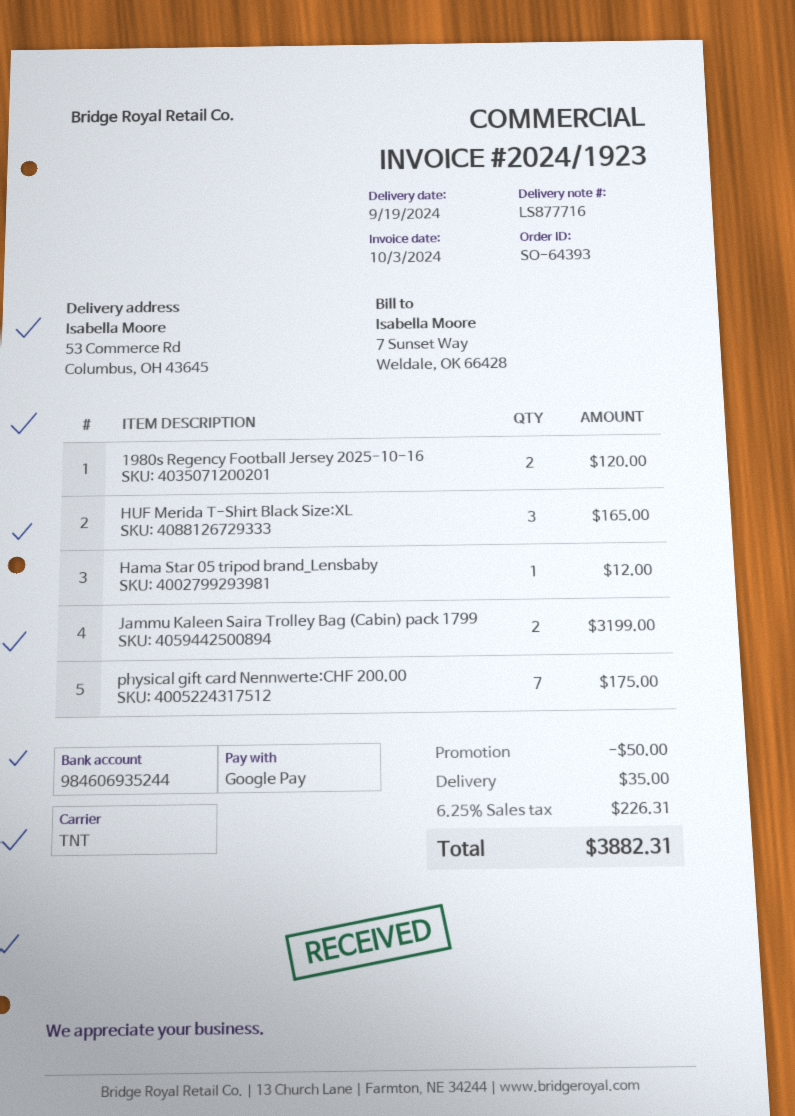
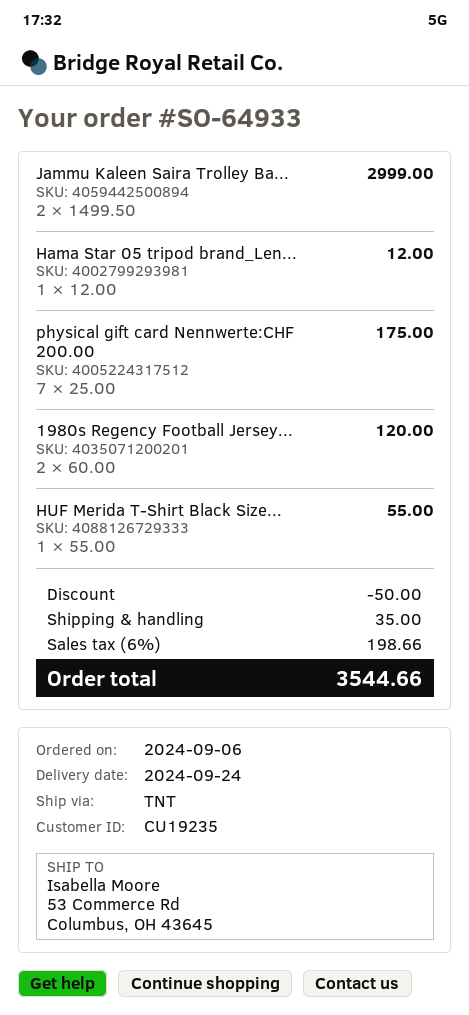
order number: SO-64393 -> SO-64933
delivery date: 2024-09-19 -> 2024-09-24
HUF Merida T-Shirt Black Size:XL: 3 for 165.00 -> 1 for 55.00
Jammu Kaleen Saira Trolley Bag (Cabin) pack 1799: 2 for 3199.00 -> 2 for 2999.00
tax: 6.25% = 226.31 -> 6% = 198.66
total: 3882.31 -> 3544.66

